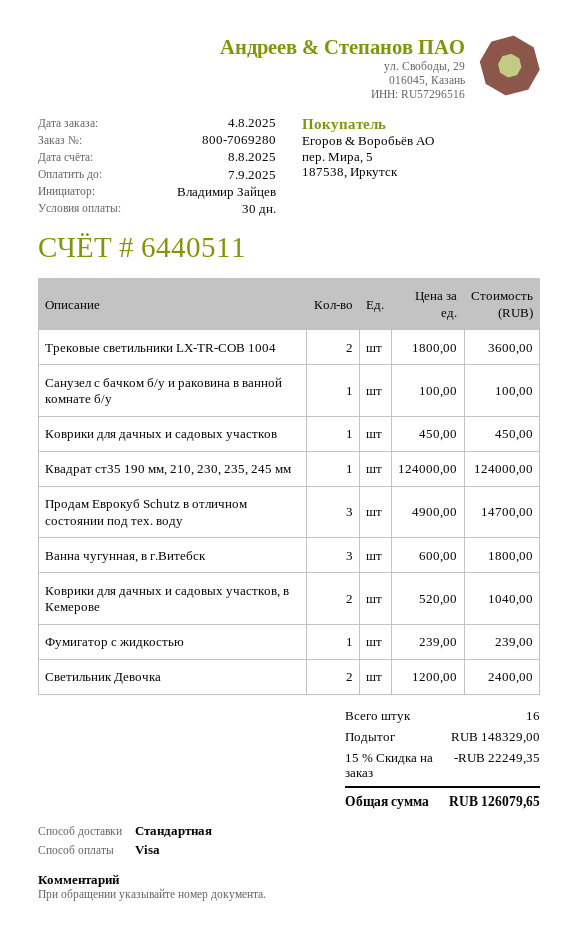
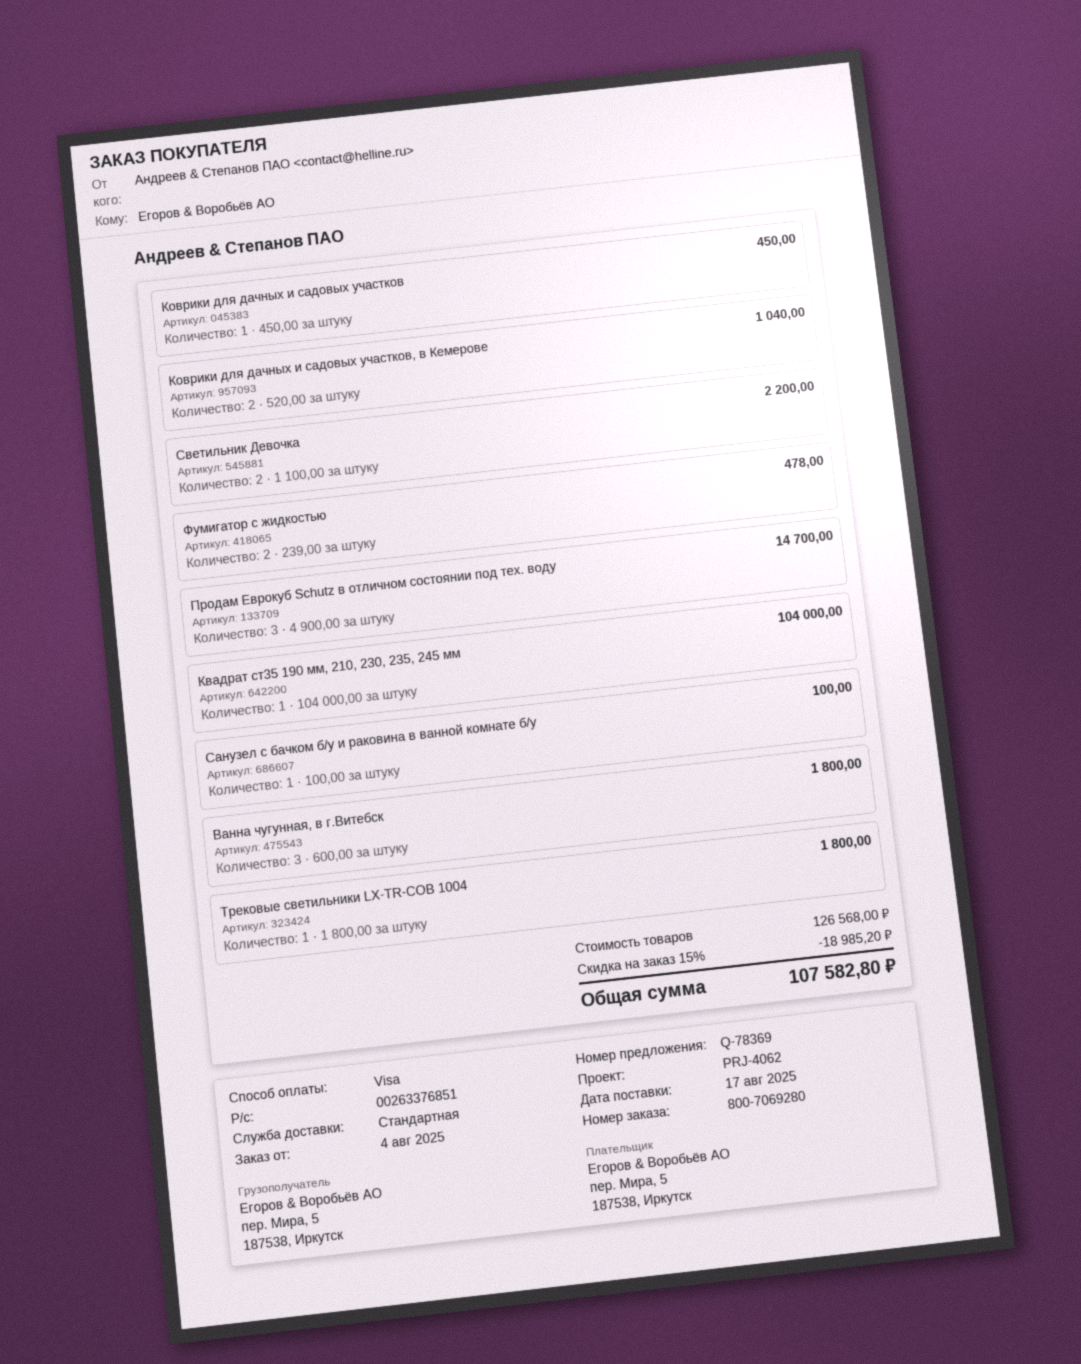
Трековые светильники LX-TR-COB 1004: 2 x 1800.00 = 3600.00 -> 1 x 1800.00 = 1800.00
Квадрат ст35 190 мм, 210, 230, 235, 245 мм: 1 x 124000.00 = 124000.00 -> 1 x 104000.00 = 104000.00
Фумигатор с жидкостью: 1 x 239.00 = 239.00 -> 2 x 239.00 = 478.00
Светильник Девочка: 2 x 1200.00 = 2400.00 -> 2 x 1100.00 = 2200.00
subtotal: 148329.00 -> 126568.00
discount: 15% = 22249.35 -> 15% = 18985.20
total: 126079.65 -> 107582.80

